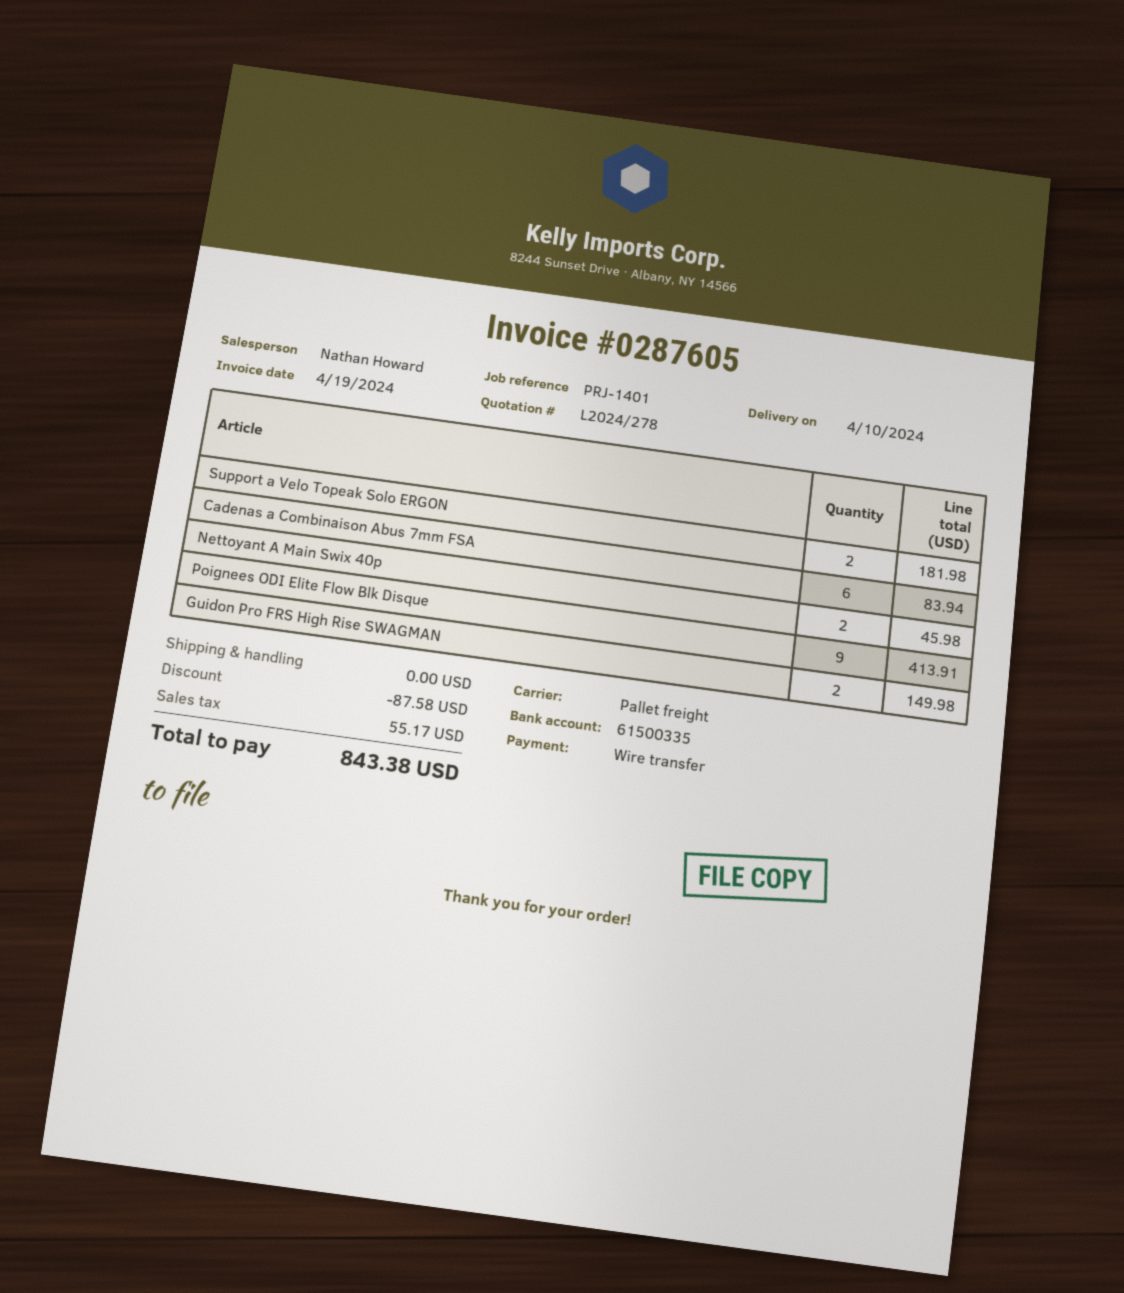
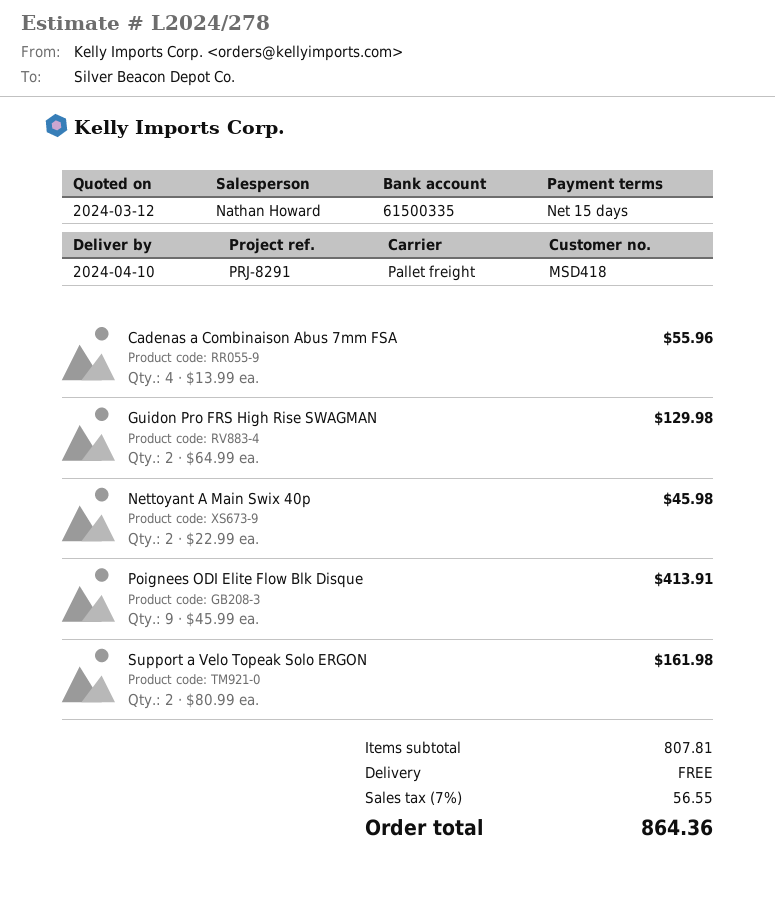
reference: PRJ-1401 -> PRJ-8291
Support a Velo Topeak Solo ERGON: 2 for 181.98 -> 2 for 161.98
Cadenas a Combinaison Abus 7mm FSA: 6 for 83.94 -> 4 for 55.96
Guidon Pro FRS High Rise SWAGMAN: 2 for 149.98 -> 2 for 129.98
discount: 87.58 -> none
tax: 55.17 -> 56.55
total: 843.38 -> 864.36

